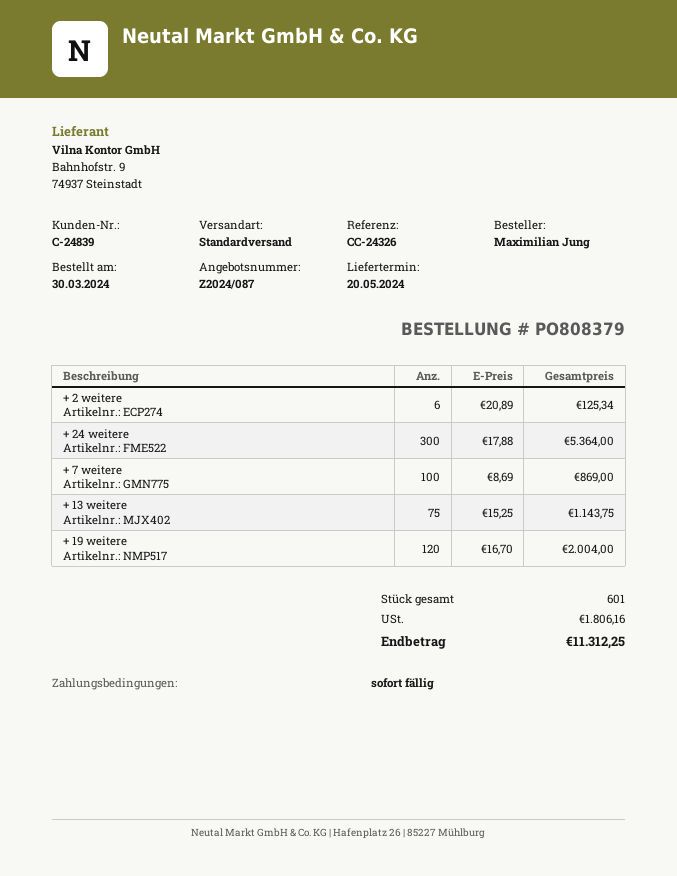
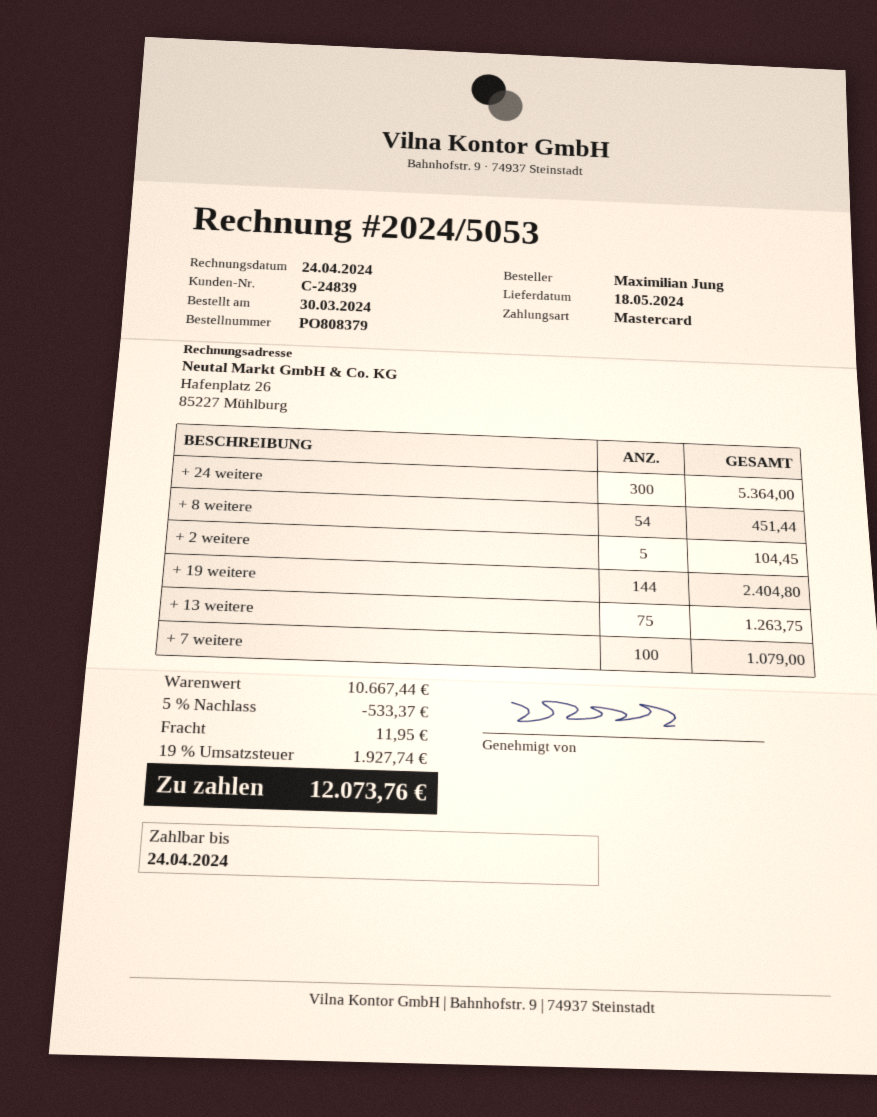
delivery date: 2024-05-20 -> 2024-05-18
+ 2 weitere: 6 for 125.34 -> 5 for 104.45
+ 7 weitere: 100 for 869.00 -> 100 for 1079.00
+ 13 weitere: 75 for 1143.75 -> 75 for 1263.75
+ 19 weitere: 120 for 2004.00 -> 144 for 2404.80
+ 8 weitere: none -> 54 for 451.44
discount: none -> 5% = 533.37
shipping: none -> 11.95
tax: 1806.16 -> 1927.74
total: 11312.25 -> 12073.76

